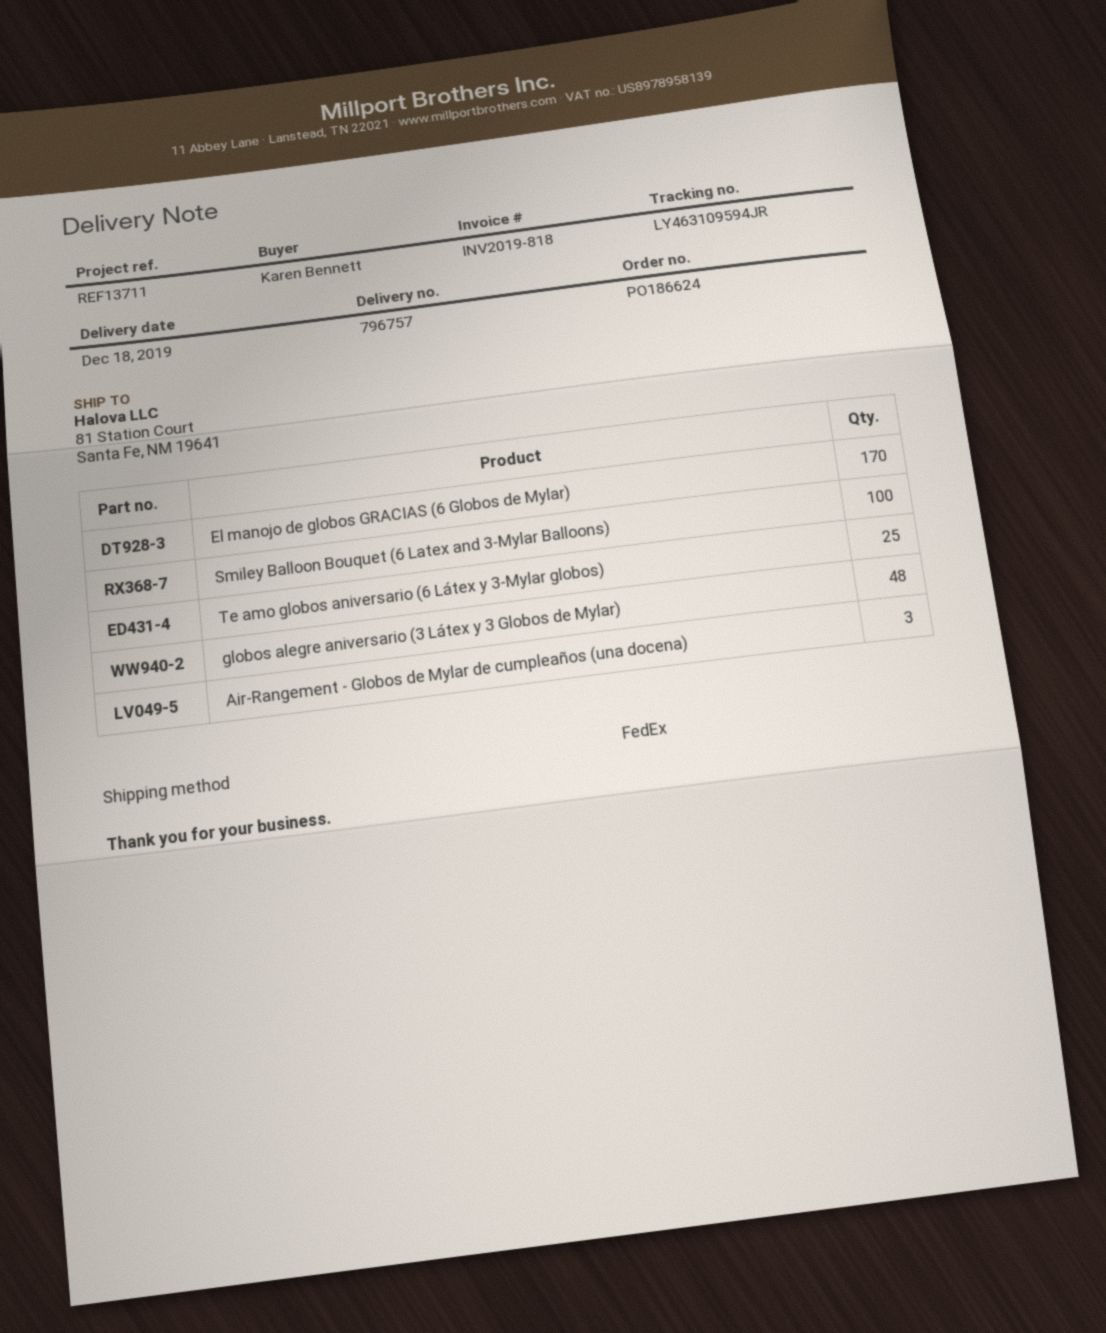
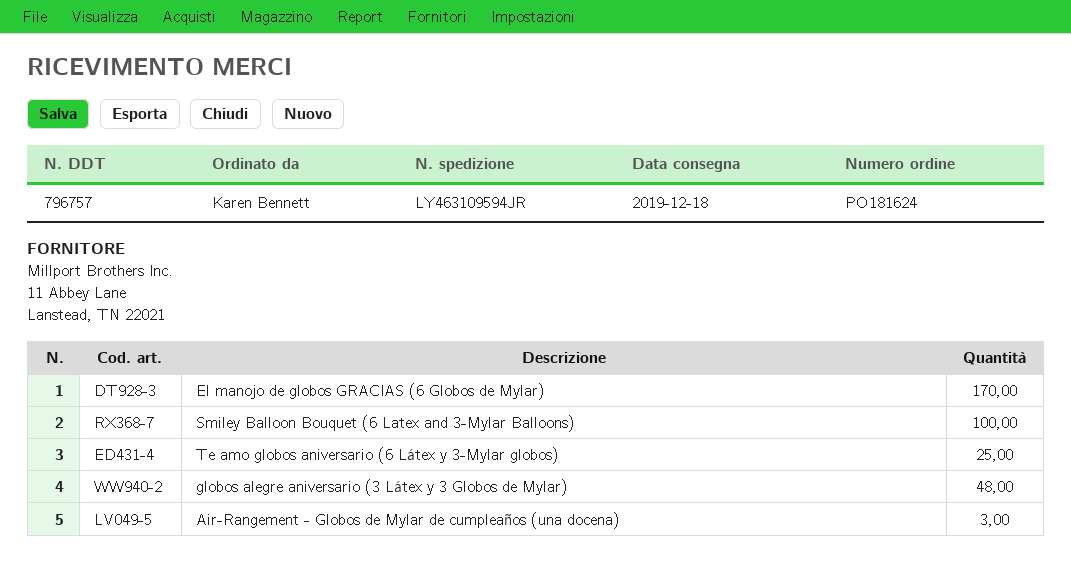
order number: PO186624 -> PO181624

